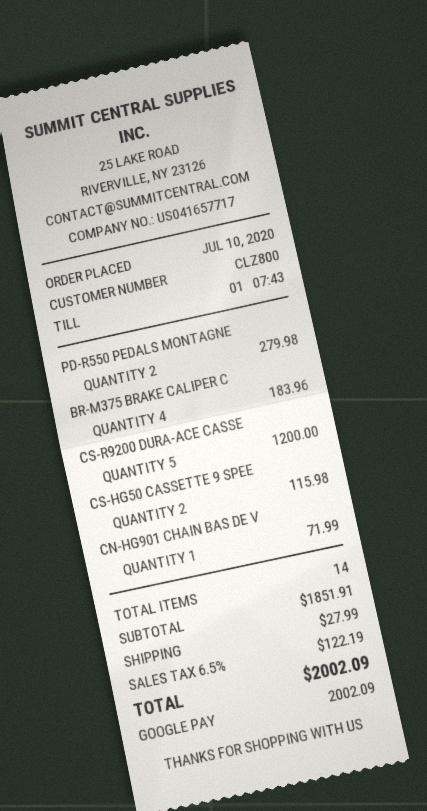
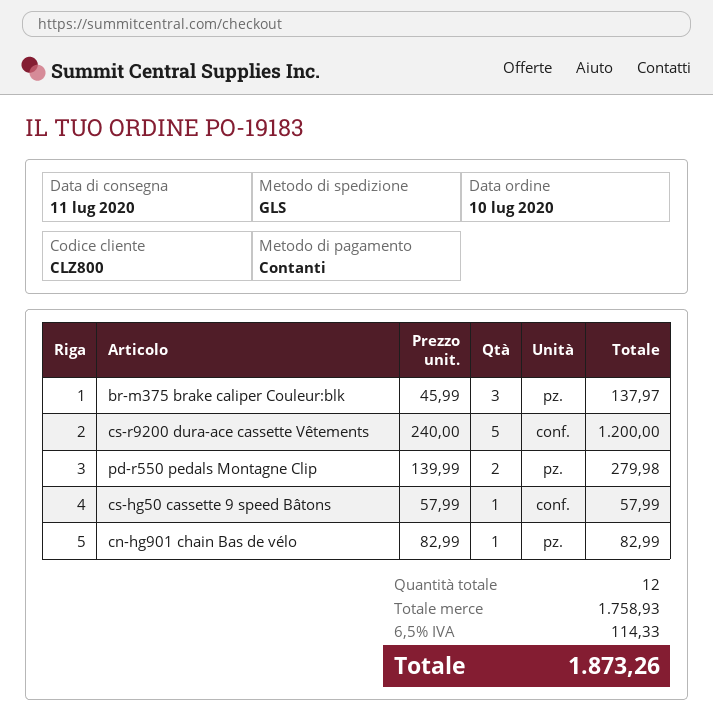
payment method: Google Pay -> cash
BR-M375 BRAKE CALIPER C: 4 for 183.96 -> 3 for 137.97
CS-HG50 CASSETTE 9 SPEE: 2 for 115.98 -> 1 for 57.99
CN-HG901 CHAIN BAS DE V: 1 for 71.99 -> 1 for 82.99
total quantity: 14 -> 12
subtotal: 1851.91 -> 1758.93
shipping: 27.99 -> none
tax: 6.5% = 122.19 -> 6.5% = 114.33
total: 2002.09 -> 1873.26

